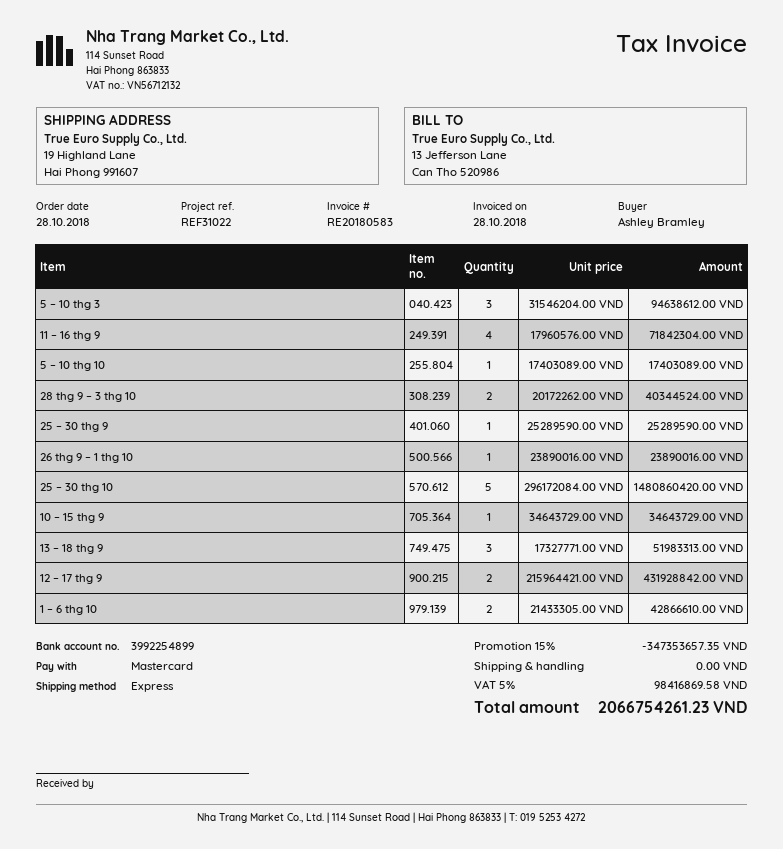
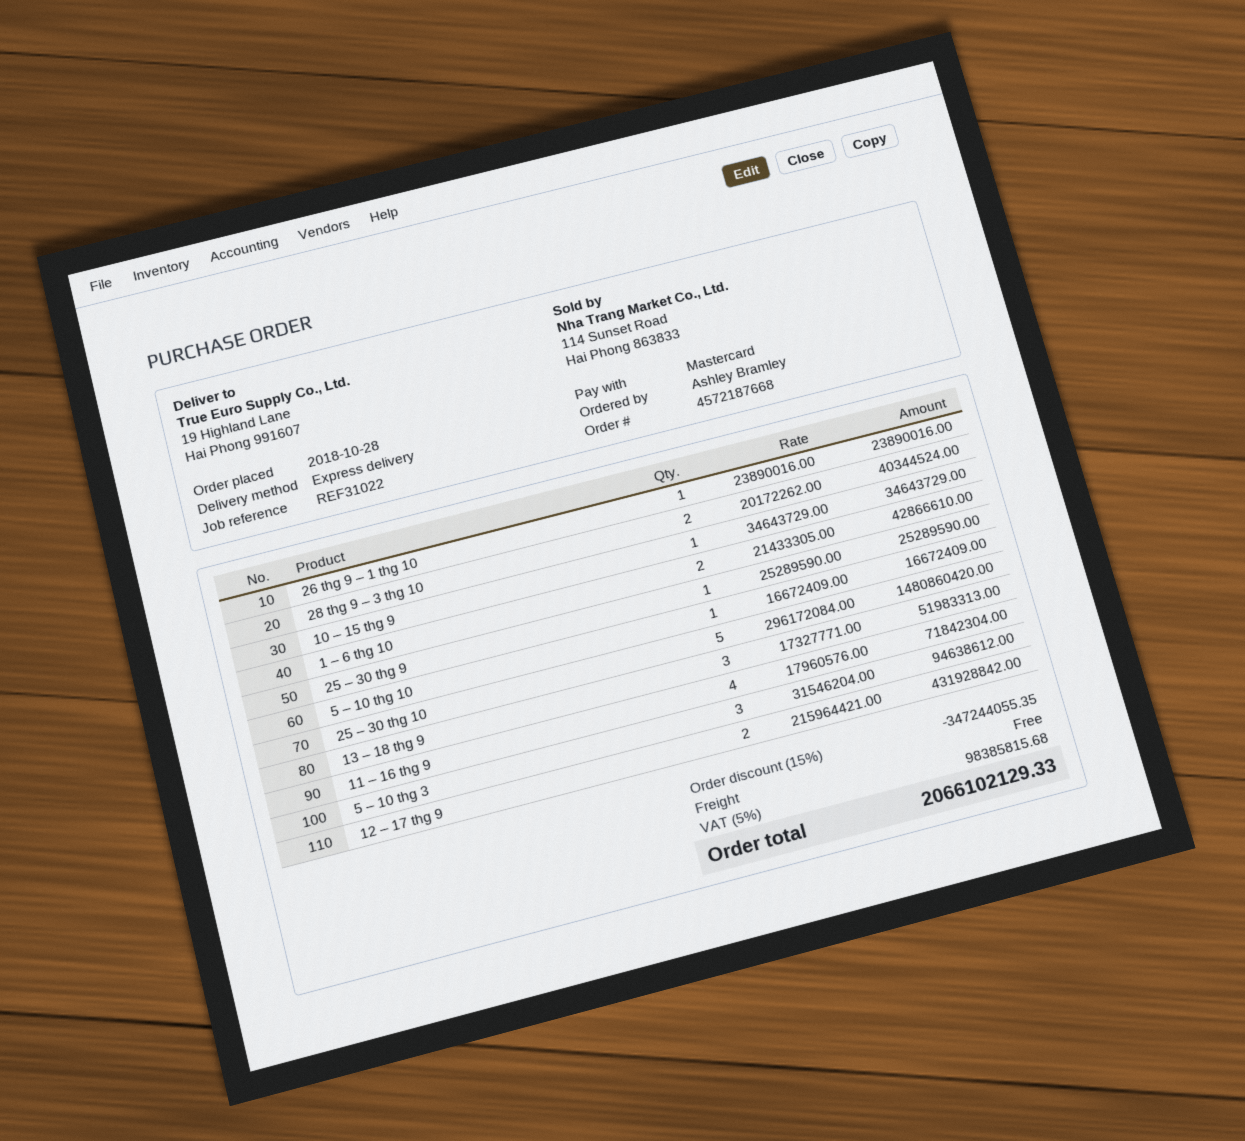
5 – 10 thg 10: 1 x 17403089.00 = 17403089.00 -> 1 x 16672409.00 = 16672409.00
discount: 15% = 347353657.35 -> 15% = 347244055.35
tax: 5% = 98416869.58 -> 5% = 98385815.68
total: 2066754261.23 -> 2066102129.33

